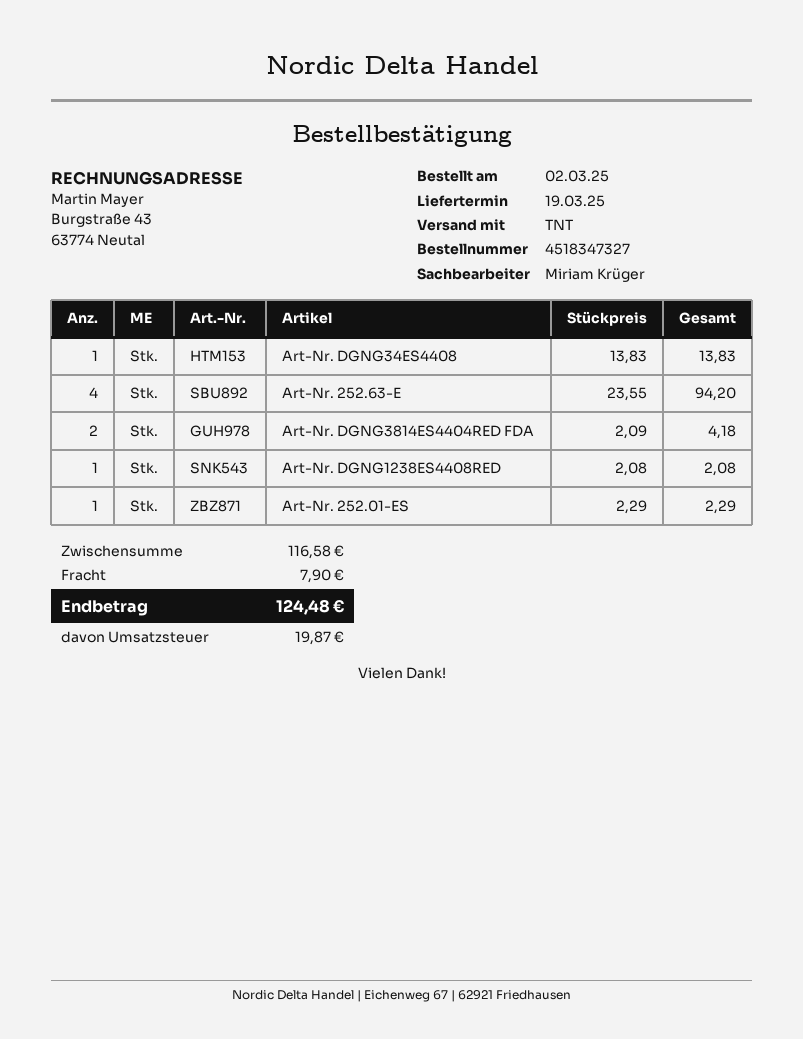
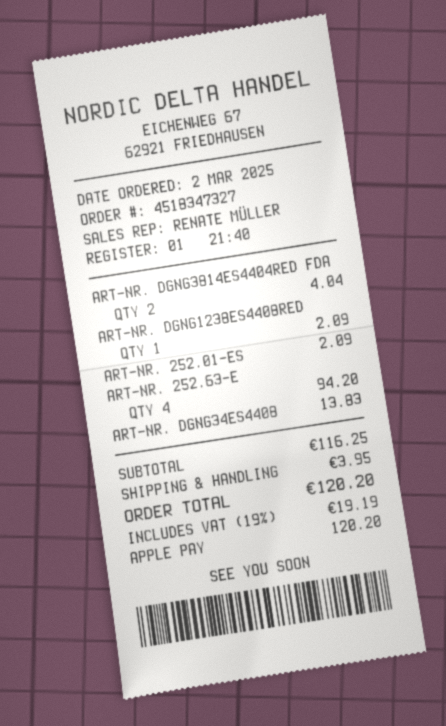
sales rep: Miriam Krüger -> RENATE MÜLLER
Art-Nr. DGNG3814ES4404RED FDA: 2 for 4.18 -> 2 for 4.04
Art-Nr. DGNG1238ES4408RED: 1 for 2.08 -> 1 for 2.09
Art-Nr. 252.01-ES: 1 for 2.29 -> 1 for 2.09
subtotal: 116.58 -> 116.25
shipping: 7.90 -> 3.95
tax: 19.87 -> 19.19
total: 124.48 -> 120.20

